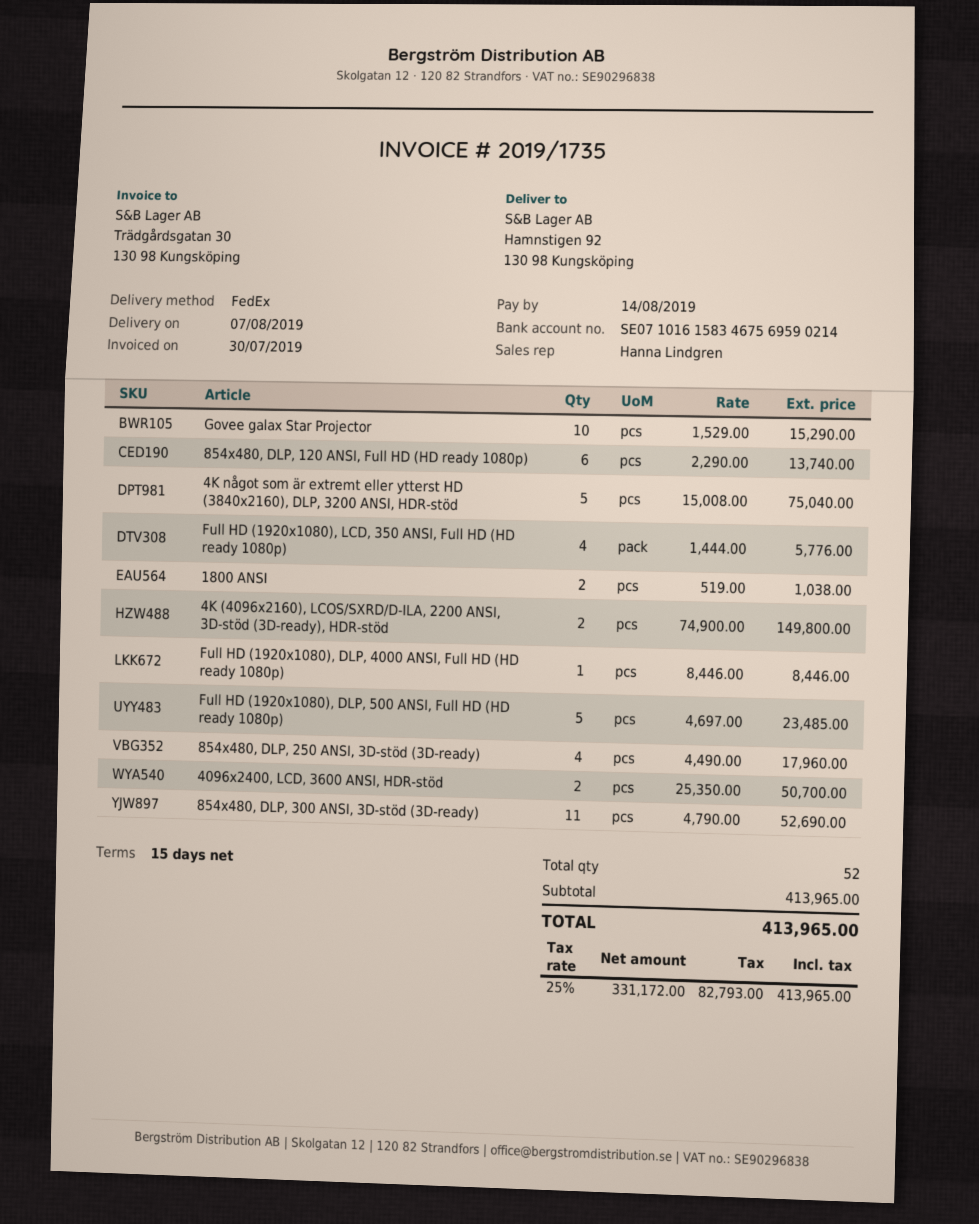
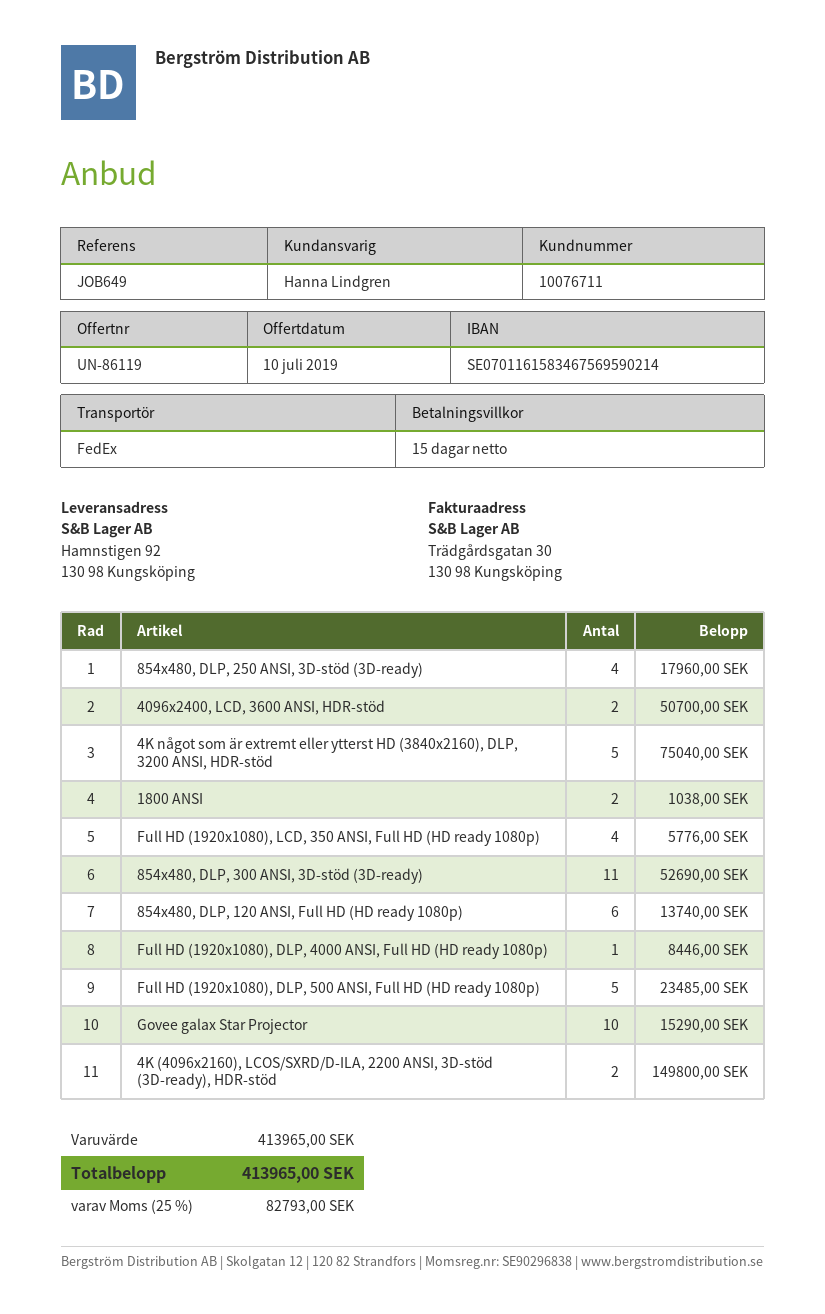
bank account: SE0710161583467569590214 -> SE0701161583467569590214

